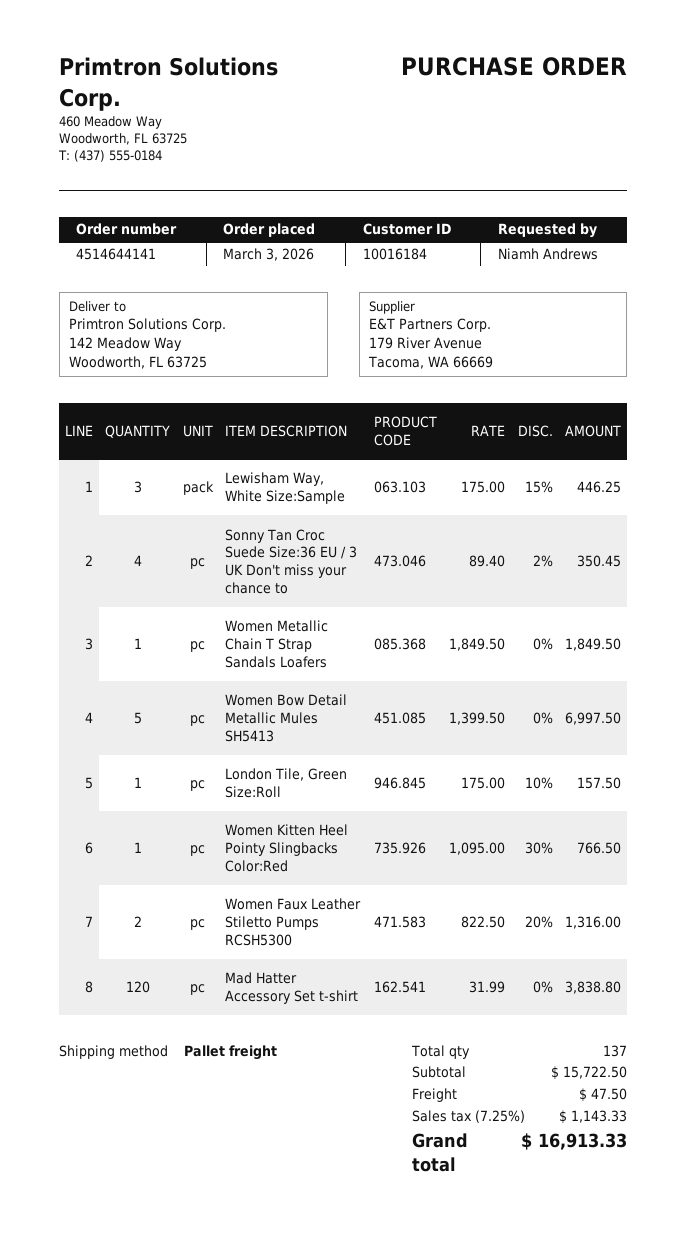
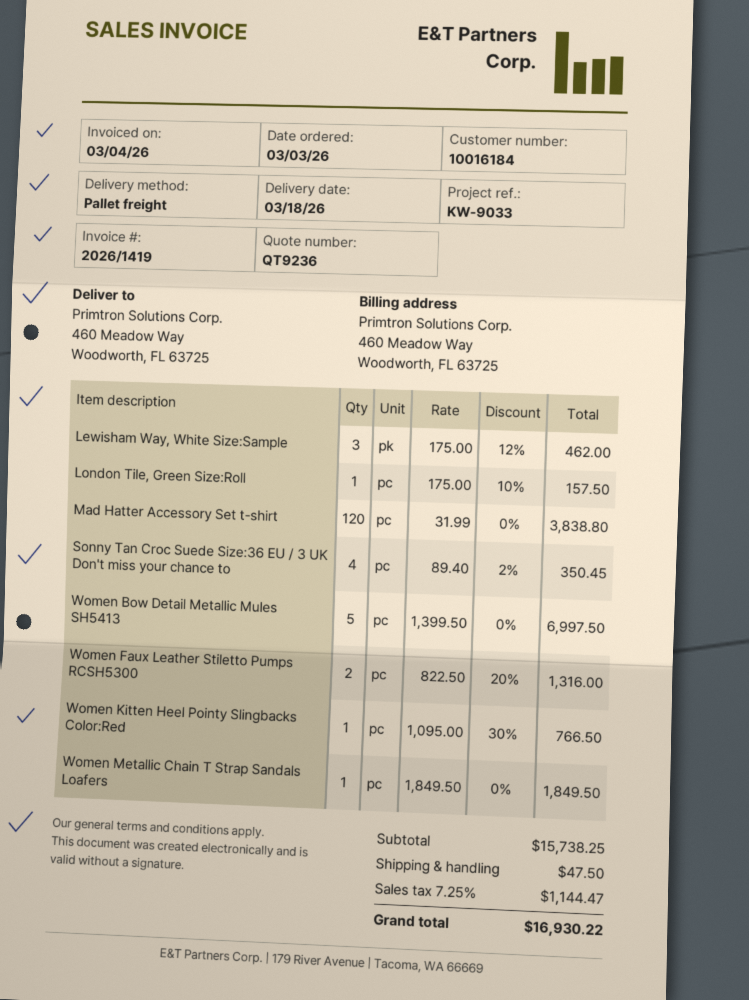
ship to: 142 Meadow Way, Woodworth, FL 63725 -> 460 Meadow Way, Woodworth, FL 63725
Lewisham Way, White Size:Sample: 3 x 175.00 - 15% = 446.25 -> 3 x 175.00 - 12% = 462.00
subtotal: 15722.50 -> 15738.25
tax: 7.25% = 1143.33 -> 7.25% = 1144.47
total: 16913.33 -> 16930.22

